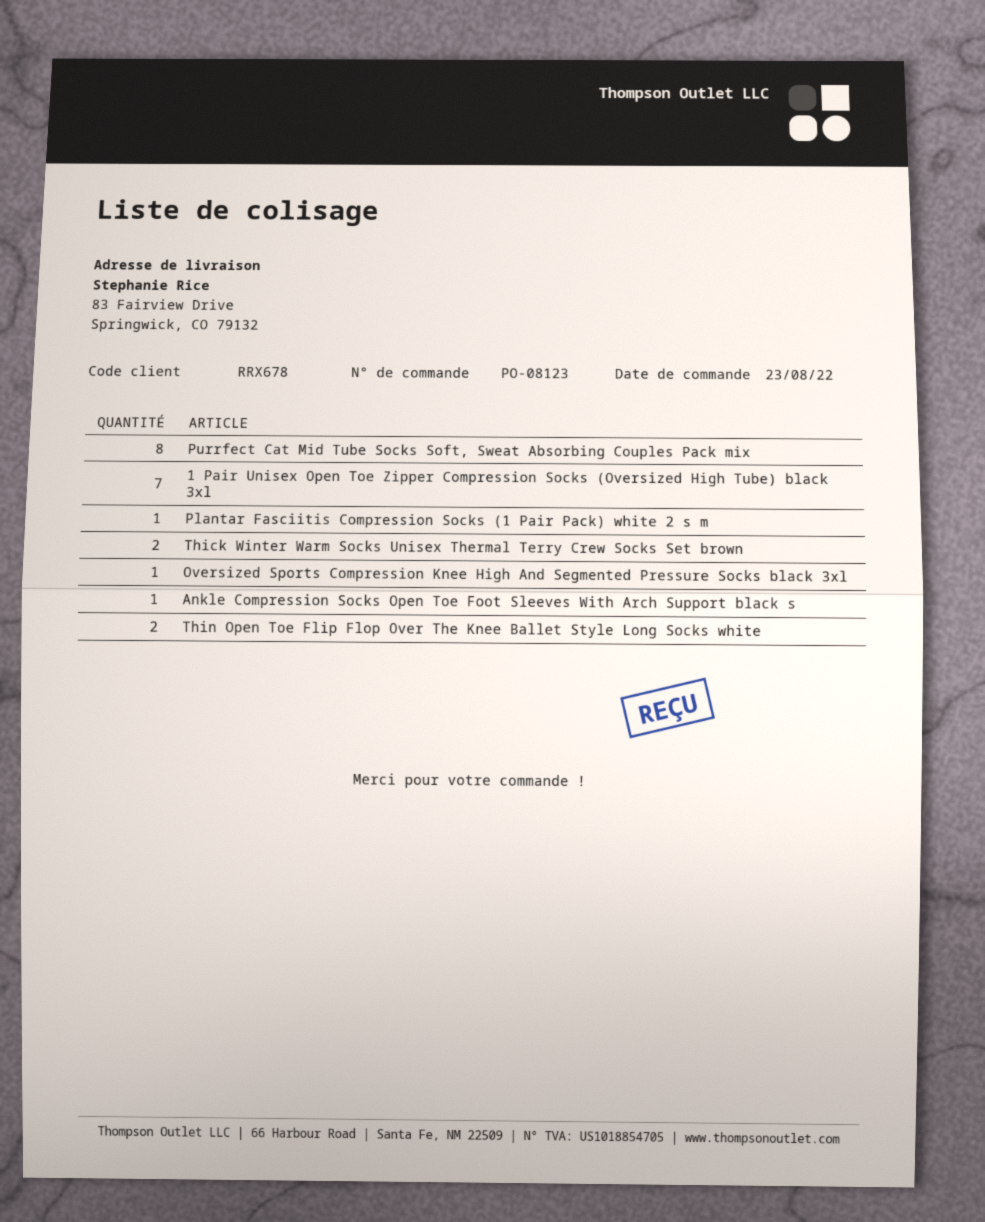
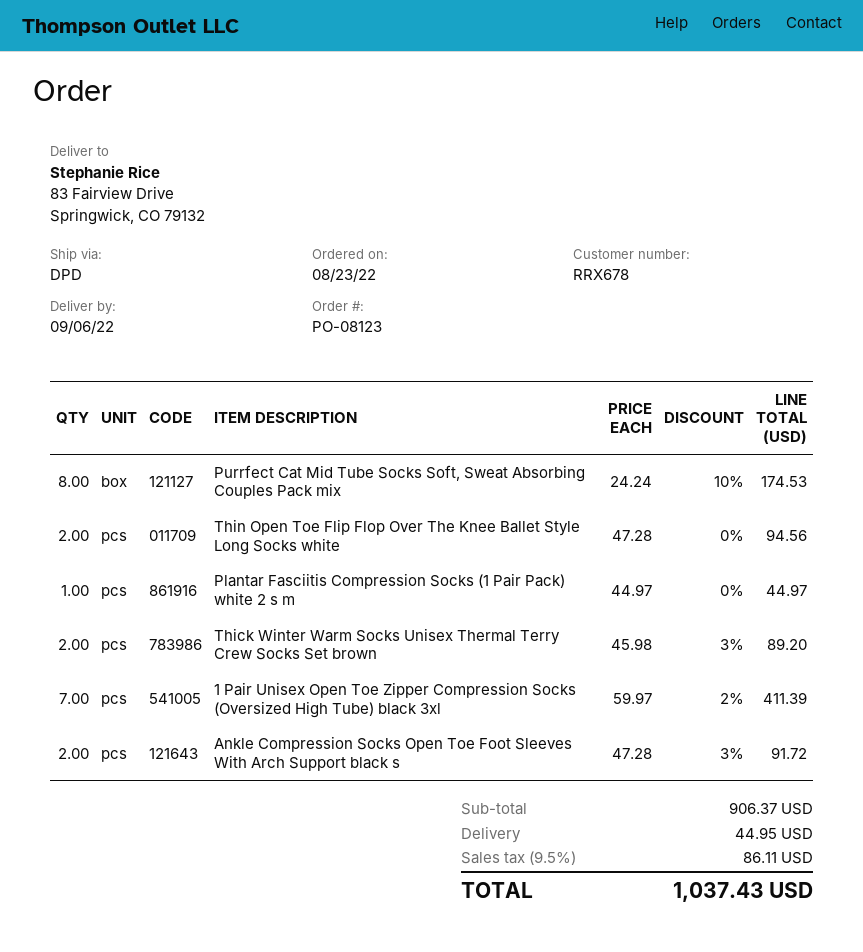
Oversized Sports Compression Knee High And Segmented Pressure Socks black 3xl: 1 -> none
Ankle Compression Socks Open Toe Foot Sleeves With Arch Support black s: 1 -> 2

